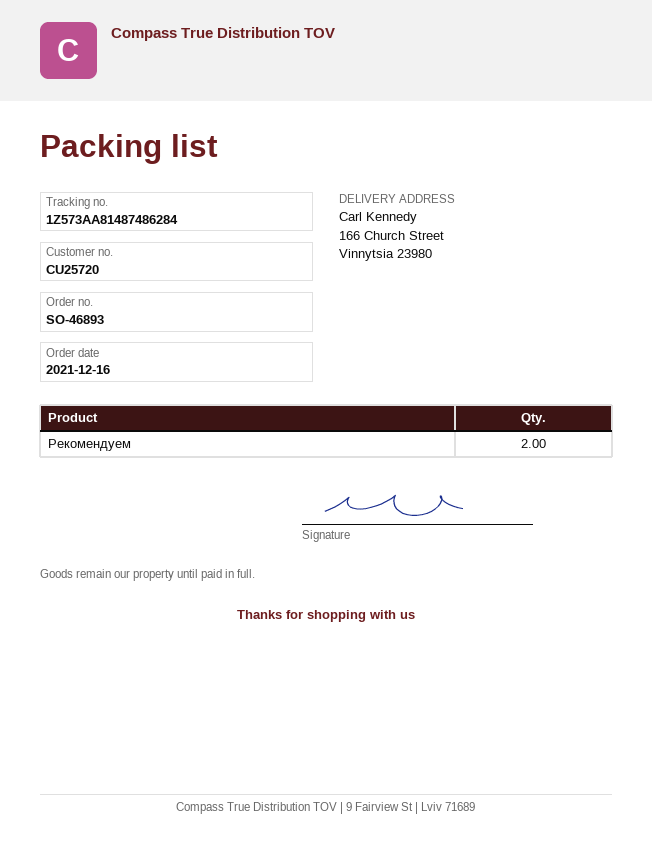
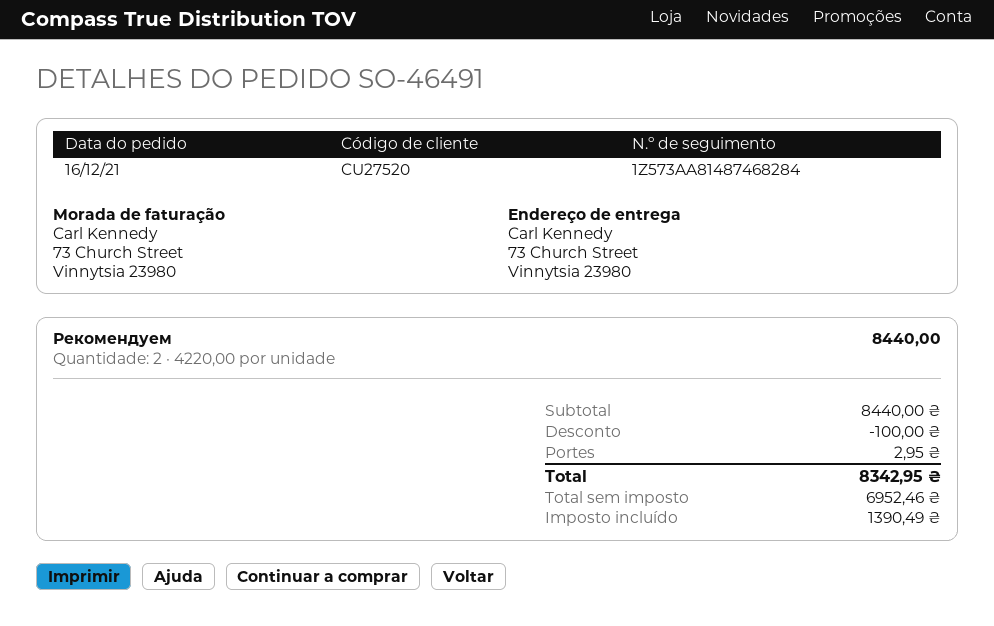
order number: SO-46893 -> SO-46491
customer number: CU25720 -> CU27520
tracking number: 1Z573AA81487486284 -> 1Z573AA81487468284
ship to: 166 Church Street, Vinnytsia 23980 -> 73 Church Street, Vinnytsia 23980

